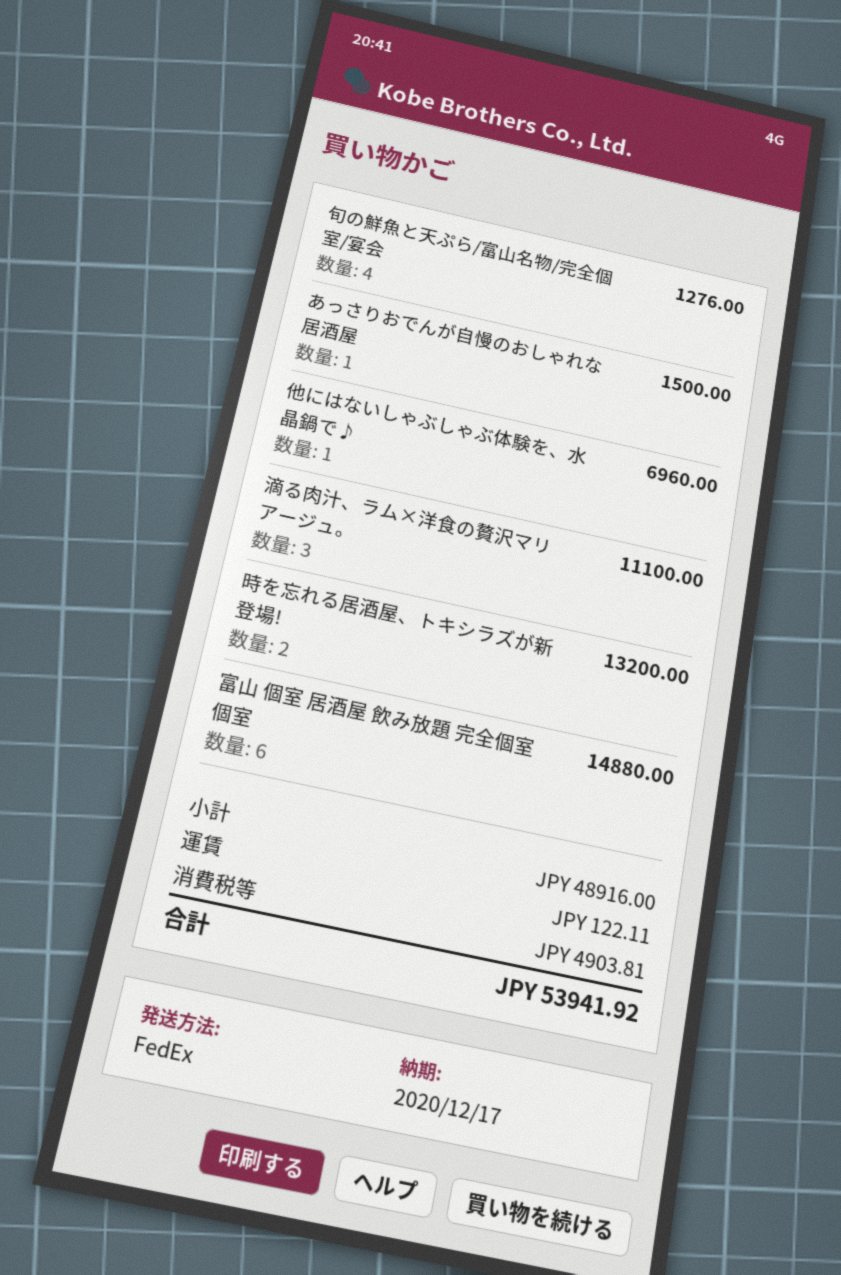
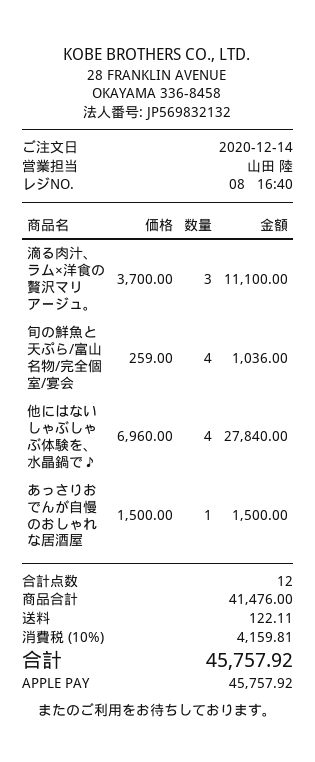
旬の鮮魚と天ぷら/富山名物/完全個室/宴会: 4 for 1276.00 -> 4 for 1036.00
他にはないしゃぶしゃぶ体験を、水晶鍋で♪: 1 for 6960.00 -> 4 for 27840.00
時を忘れる居酒屋、トキシラズが新登場!: 2 for 13200.00 -> none
富山 個室 居酒屋 飲み放題 完全個室 個室: 6 for 14880.00 -> none
subtotal: 48916.00 -> 41476.00
tax: 4903.81 -> 4159.81
total: 53941.92 -> 45757.92

